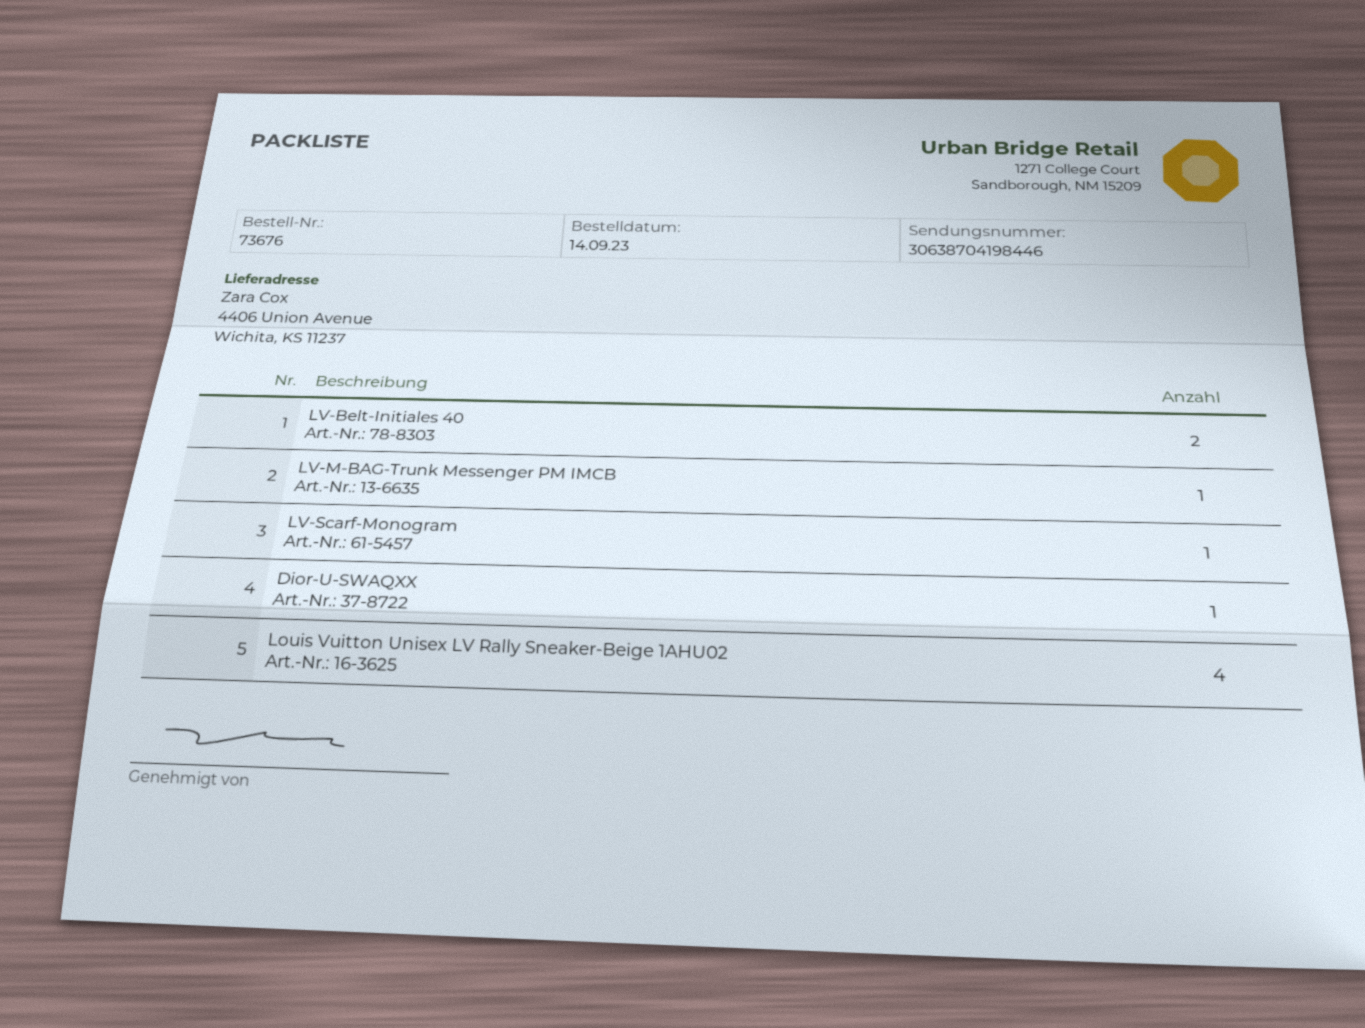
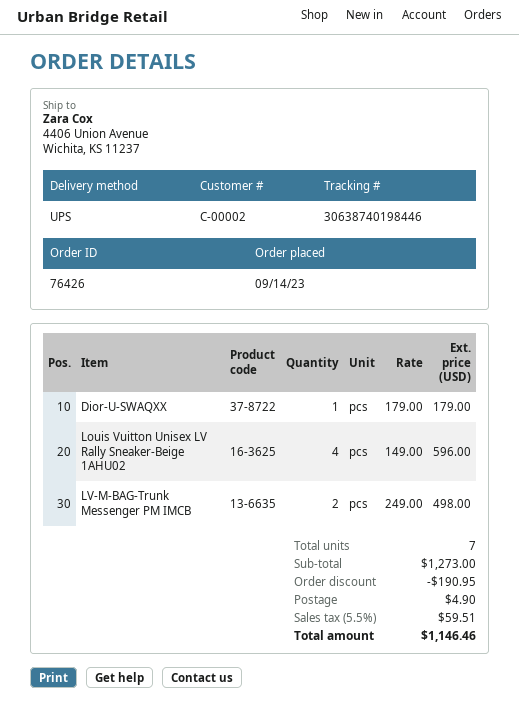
order number: 73676 -> 76426
tracking number: 30638704198446 -> 30638740198446
LV-Belt-Initiales 40: 2 -> none
LV-M-BAG-Trunk Messenger PM IMCB: 1 -> 2
LV-Scarf-Monogram: 1 -> none

